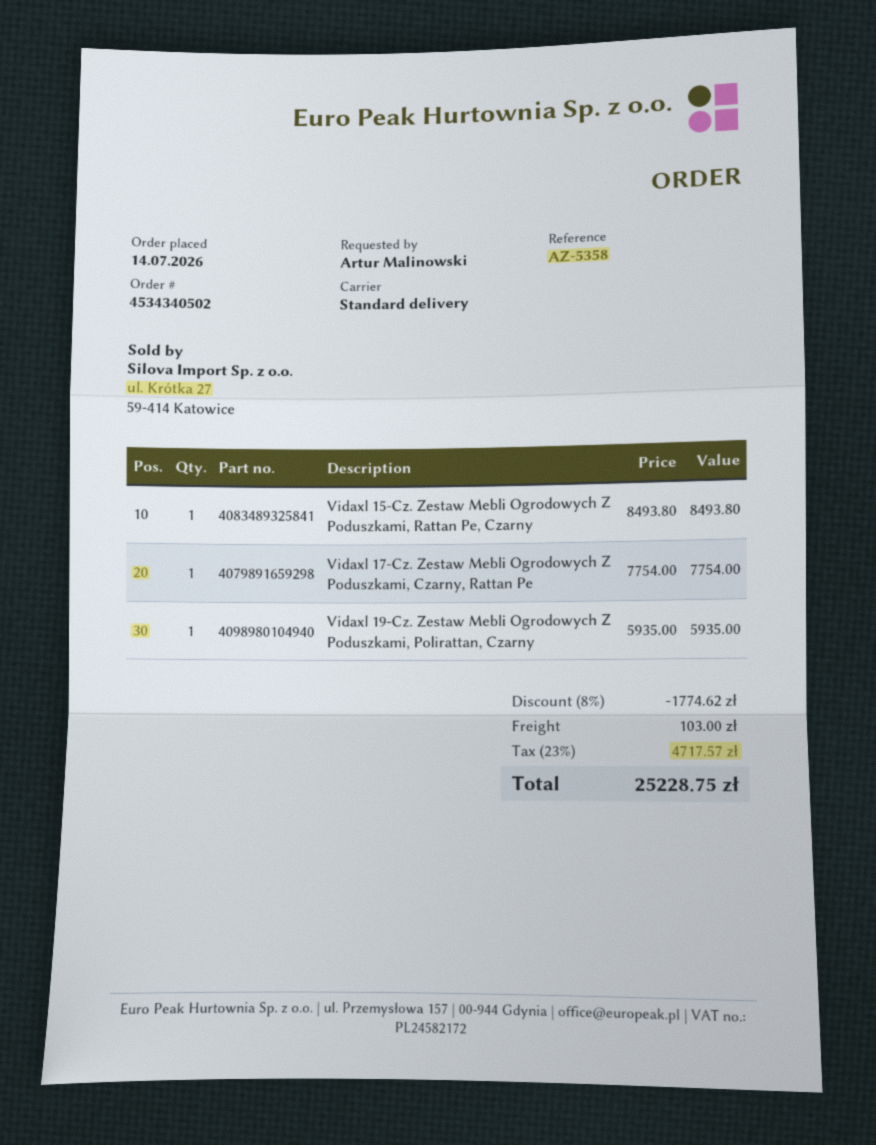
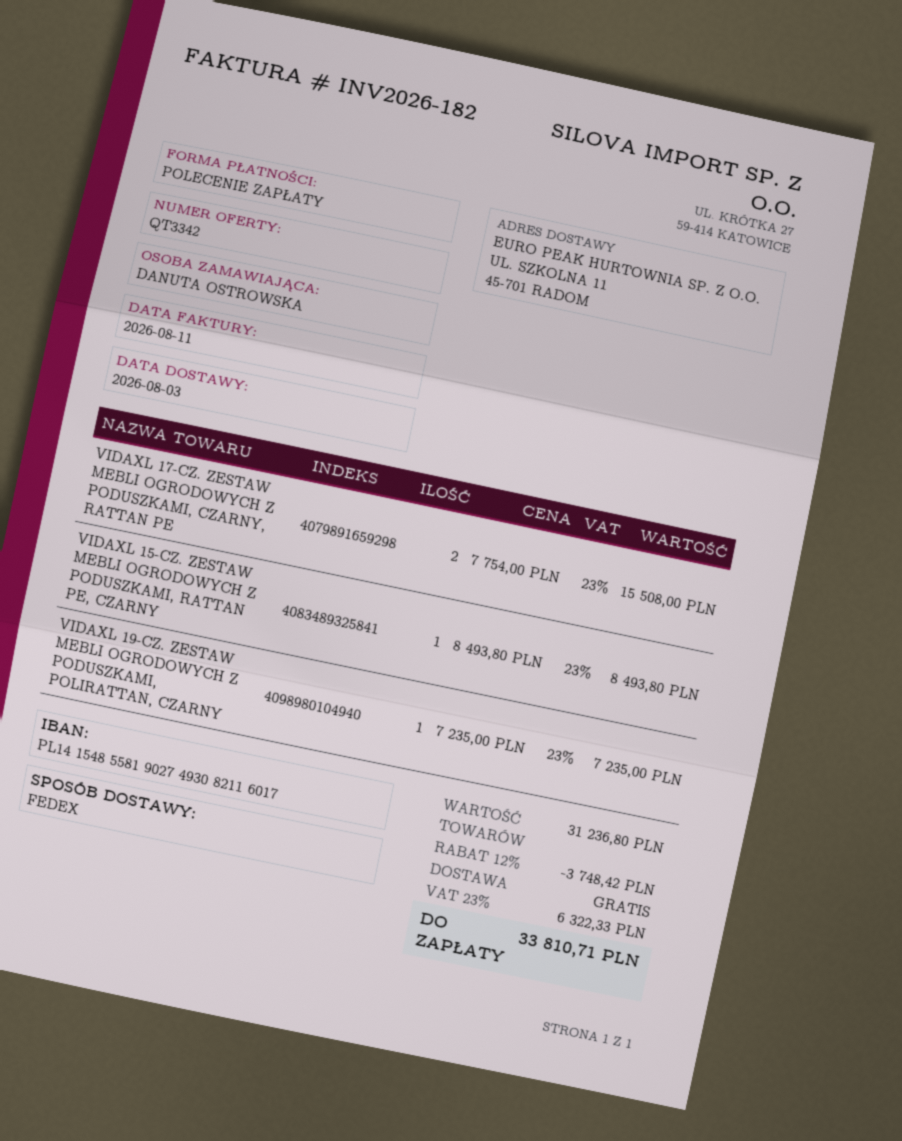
ordered by: Artur Malinowski -> DANUTA OSTROWSKA
shipping method: standard -> FedEx
Vidaxl 17-Cz. Zestaw Mebli Ogrodowych Z Poduszkami, Czarny, Rattan Pe: 1 x 7754.00 = 7754.00 -> 2 x 7754.00 = 15508.00
Vidaxl 19-Cz. Zestaw Mebli Ogrodowych Z Poduszkami, Polirattan, Czarny: 1 x 5935.00 = 5935.00 -> 1 x 7235.00 = 7235.00
discount: 8% = 1774.62 -> 12% = 3748.42
shipping: 103.00 -> 0.00
tax: 23% = 4717.57 -> 23% = 6322.33
total: 25228.75 -> 33810.71

